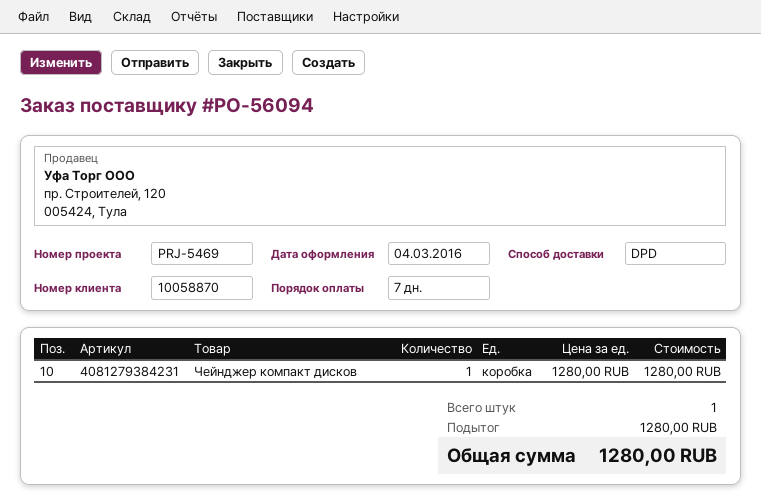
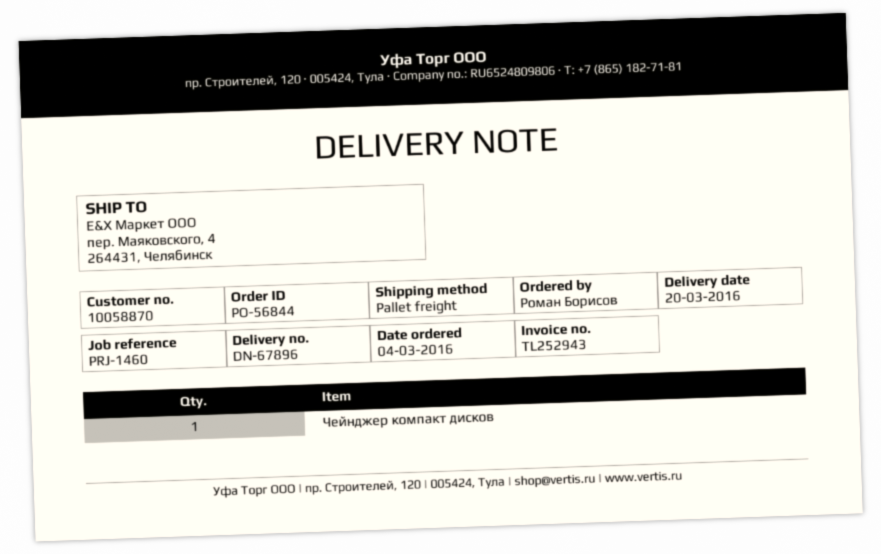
order number: PO-56094 -> PO-56844
reference: PRJ-5469 -> PRJ-1460
shipping method: DPD -> pallet freight

